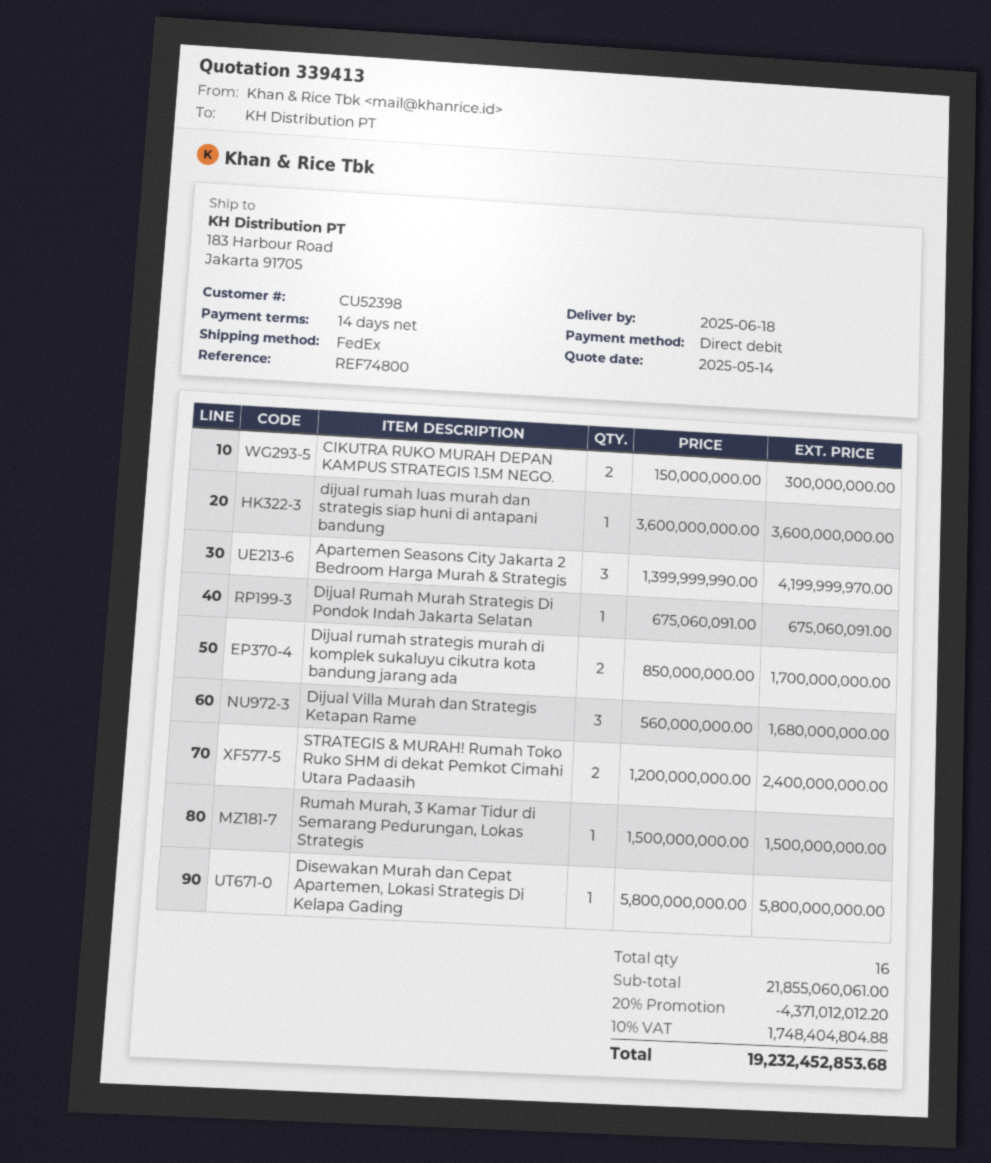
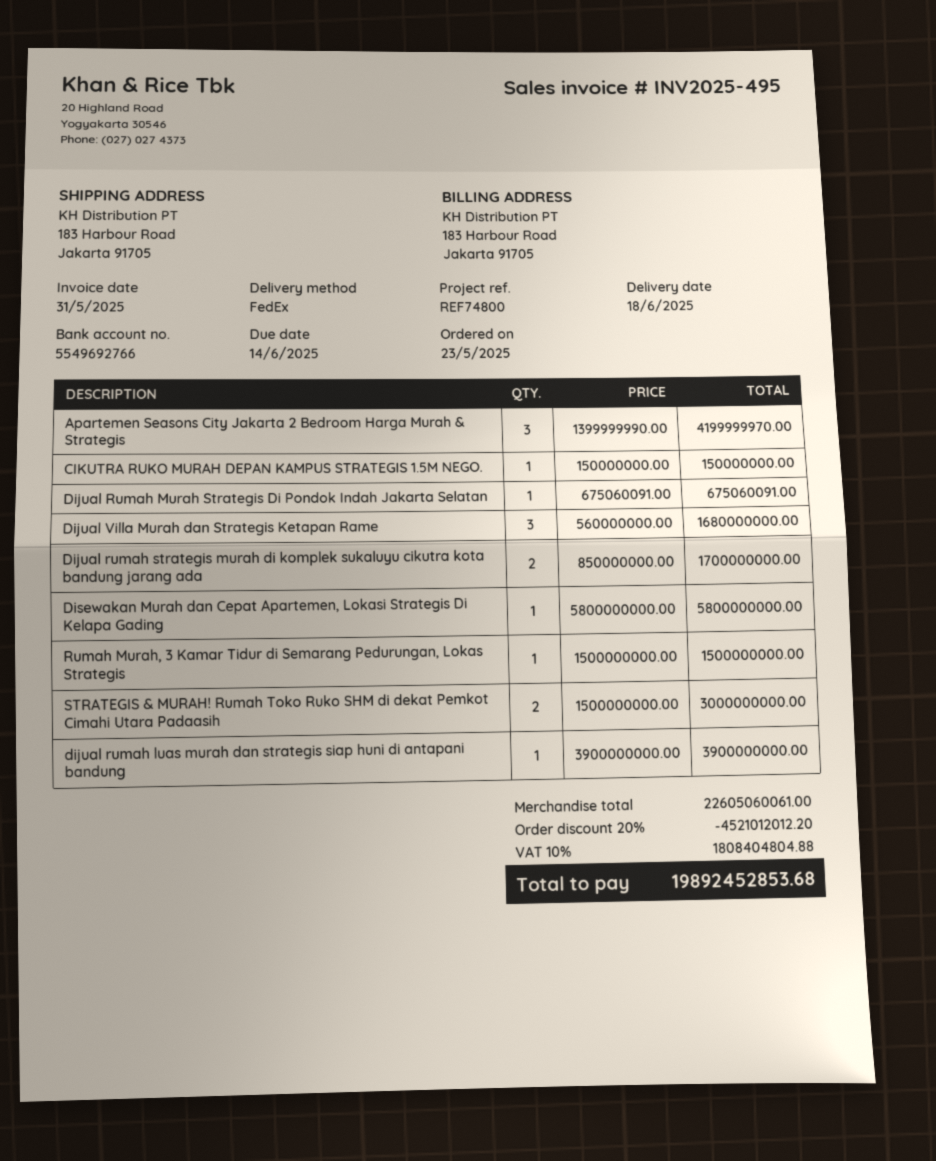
CIKUTRA RUKO MURAH DEPAN KAMPUS STRATEGIS 1.5M NEGO.: 2 x 150000000.00 = 300000000.00 -> 1 x 150000000.00 = 150000000.00
dijual rumah luas murah dan strategis siap huni di antapani bandung: 1 x 3600000000.00 = 3600000000.00 -> 1 x 3900000000.00 = 3900000000.00
STRATEGIS & MURAH! Rumah Toko Ruko SHM di dekat Pemkot Cimahi Utara Padaasih: 2 x 1200000000.00 = 2400000000.00 -> 2 x 1500000000.00 = 3000000000.00
subtotal: 21855060061.00 -> 22605060061.00
discount: 20% = 4371012012.20 -> 20% = 4521012012.20
tax: 10% = 1748404804.88 -> 10% = 1808404804.88
total: 19232452853.68 -> 19892452853.68

